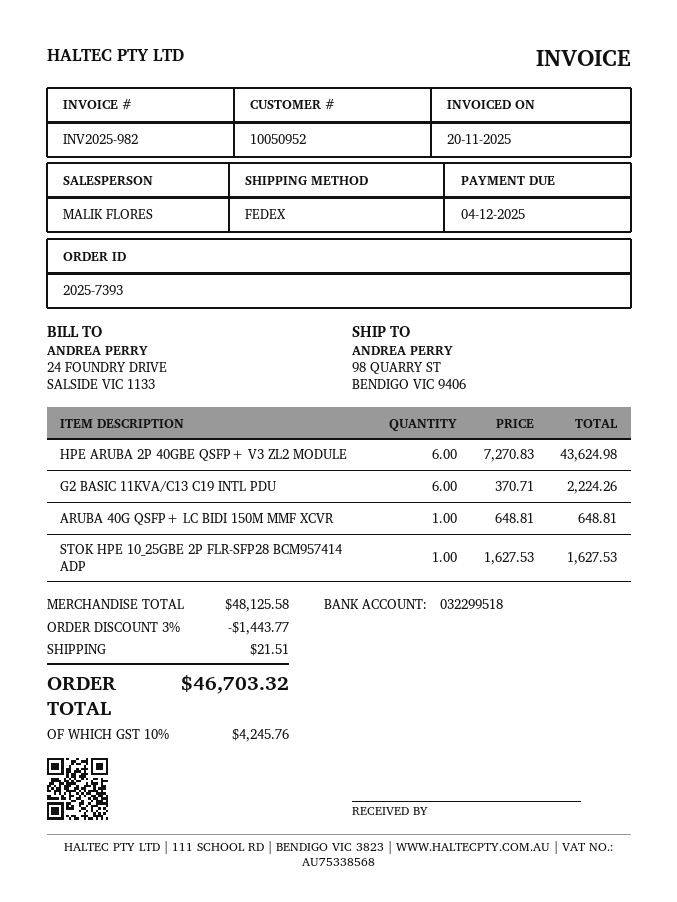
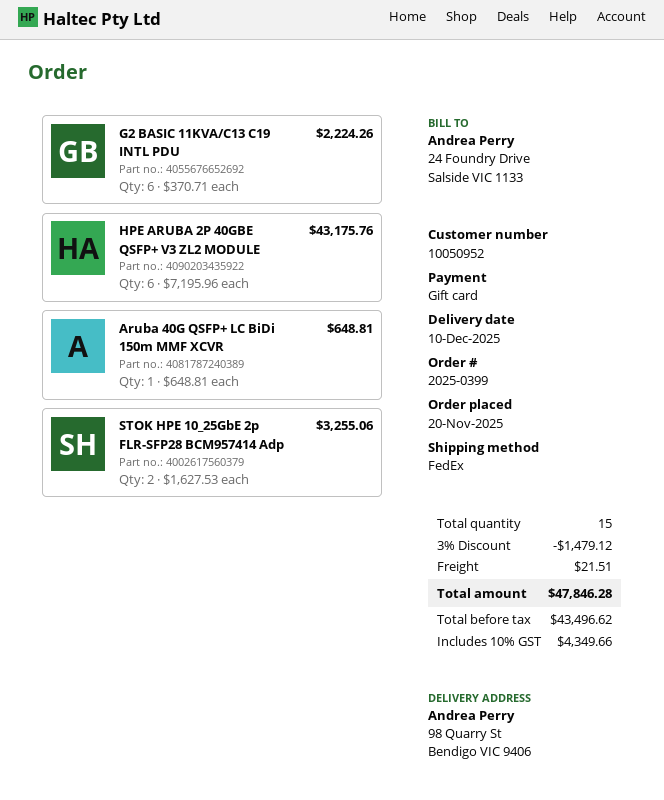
order number: 2025-7393 -> 2025-0399
HPE ARUBA 2P 40GBE QSFP+ V3 ZL2 MODULE: 6 x 7270.83 = 43624.98 -> 6 x 7195.96 = 43175.76
STOK HPE 10_25GBE 2P FLR-SFP28 BCM957414 ADP: 1 x 1627.53 = 1627.53 -> 2 x 1627.53 = 3255.06
discount: 3% = 1443.77 -> 3% = 1479.12
tax: 10% = 4245.76 -> 10% = 4349.66
total: 46703.32 -> 47846.28

